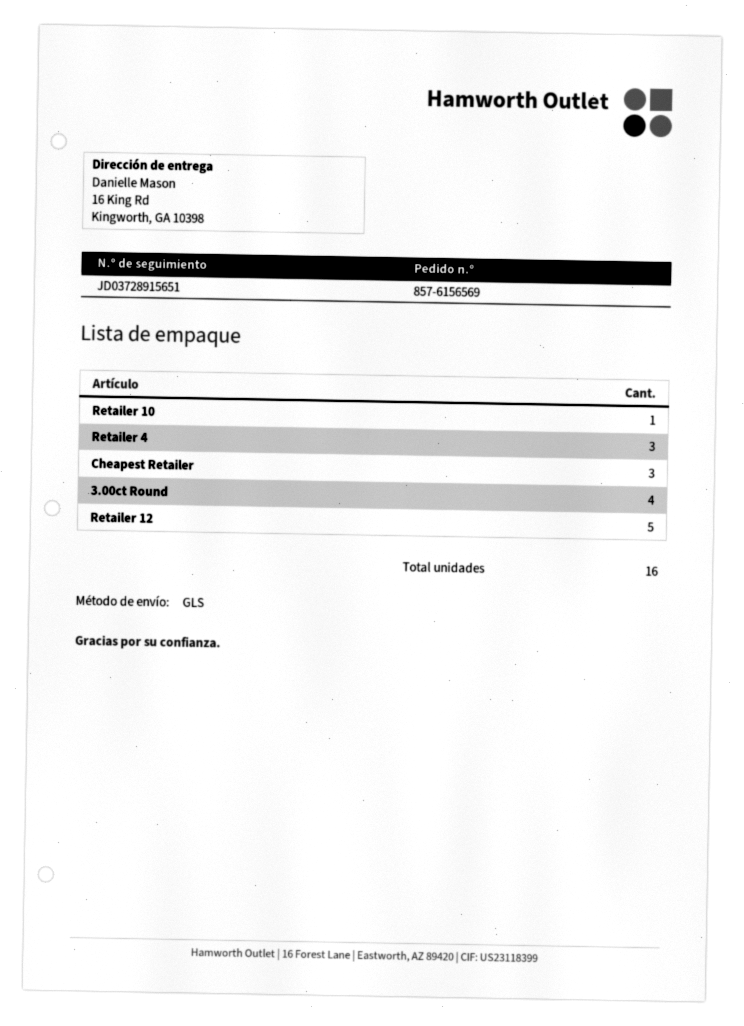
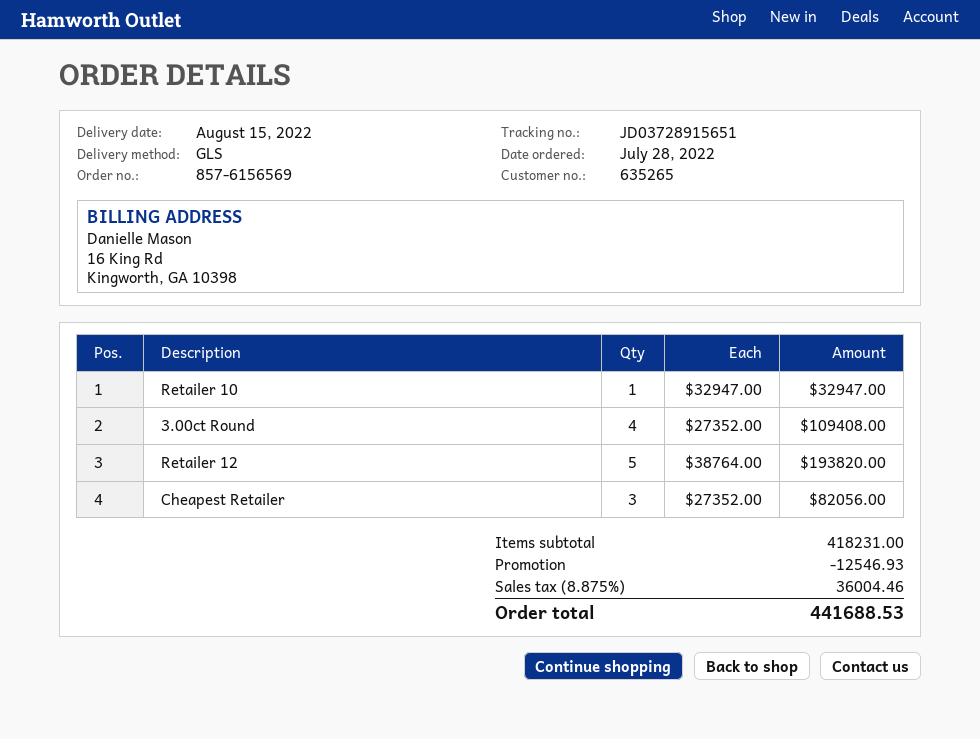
Retailer 4: 3 -> none

